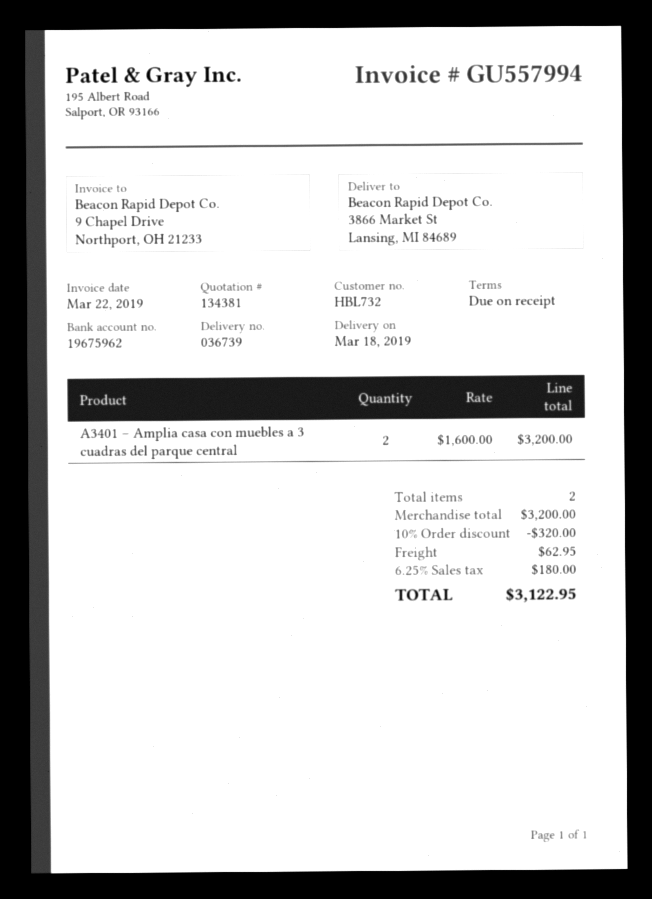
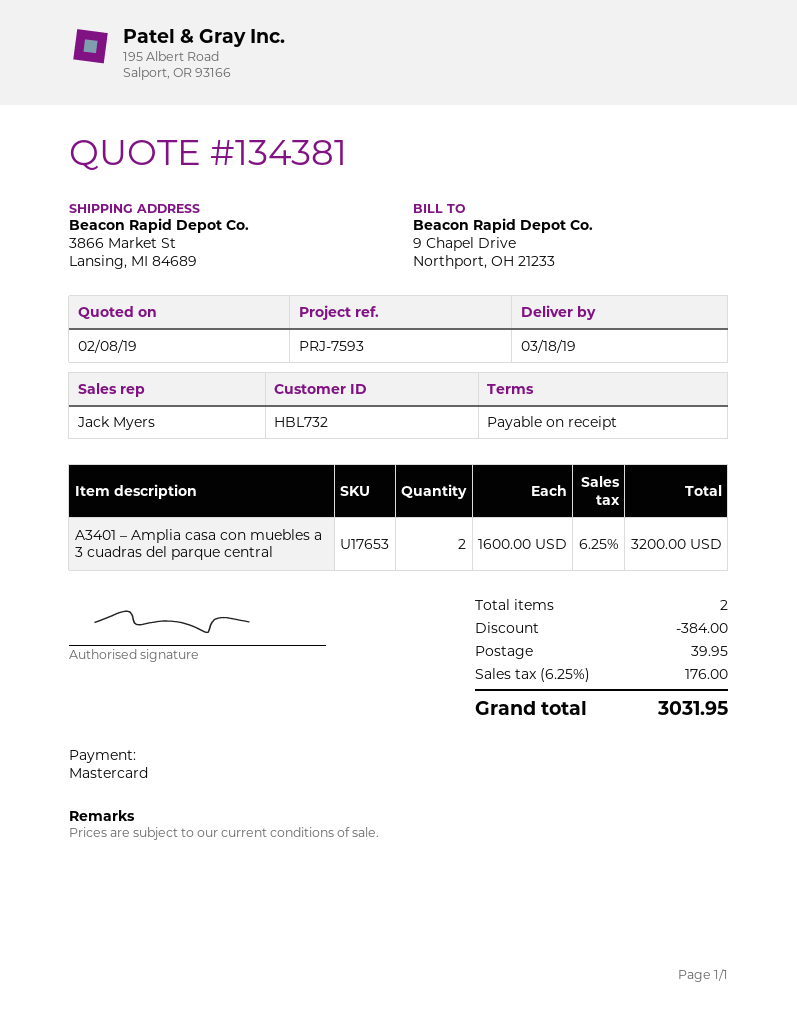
discount: 320.00 -> 384.00
shipping: 62.95 -> 39.95
tax: 6.25% = 180.00 -> 6.25% = 176.00
total: 3122.95 -> 3031.95

